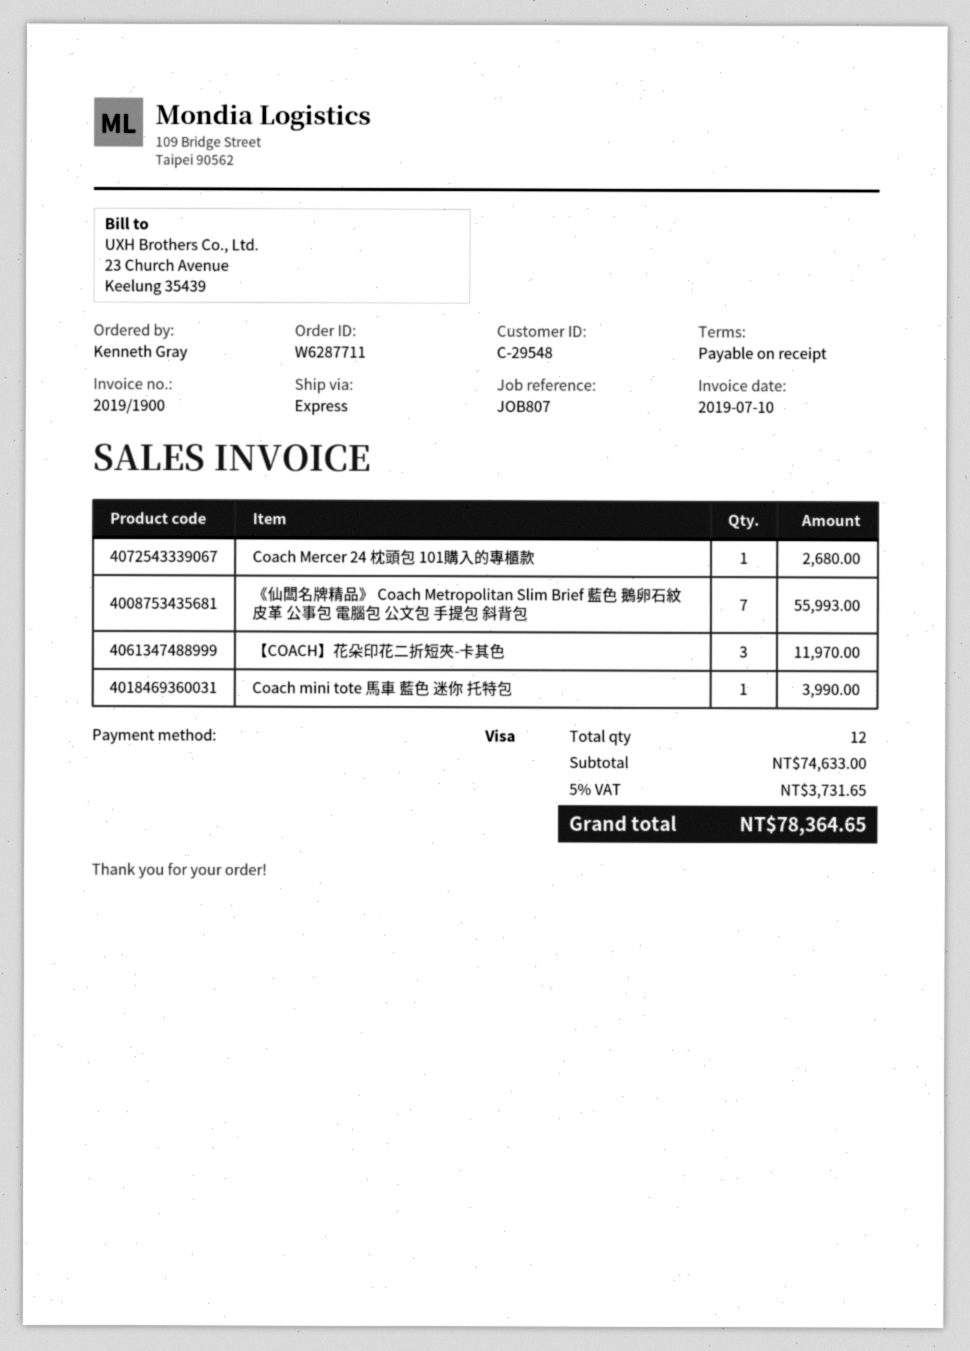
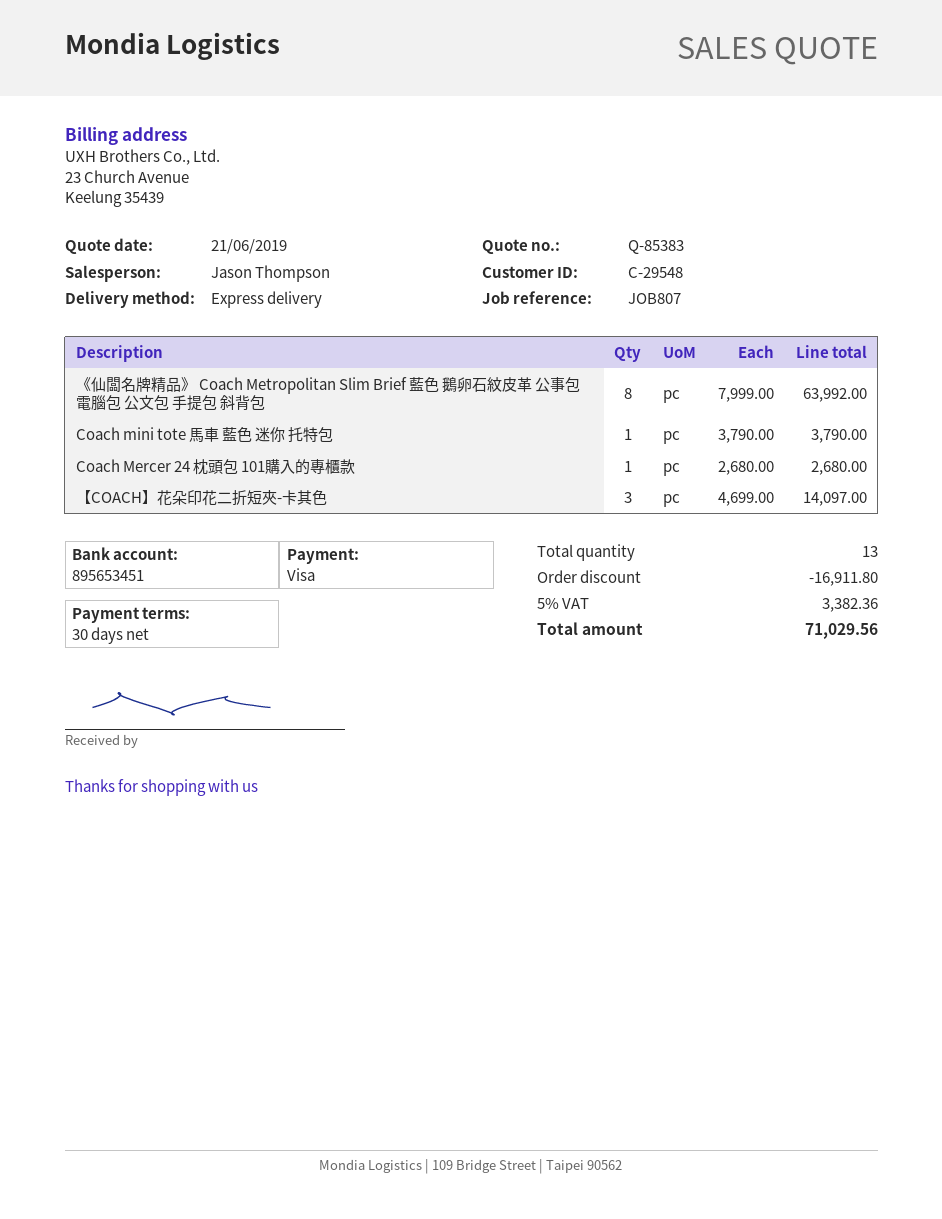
payment terms: on receipt -> 30 days
《仙闆名牌精品》 Coach Metropolitan Slim Brief 藍色 鵝卵石紋皮革 公事包 電腦包 公文包 手提包 斜背包: 7 for 55993.00 -> 8 for 63992.00
【COACH】花朵印花二折短夾-卡其色: 3 for 11970.00 -> 3 for 14097.00
Coach mini tote 馬車 藍色 迷你 托特包: 1 for 3990.00 -> 1 for 3790.00
total quantity: 12 -> 13
discount: none -> 16911.80
tax: 5% = 3731.65 -> 5% = 3382.36
total: 78364.65 -> 71029.56

